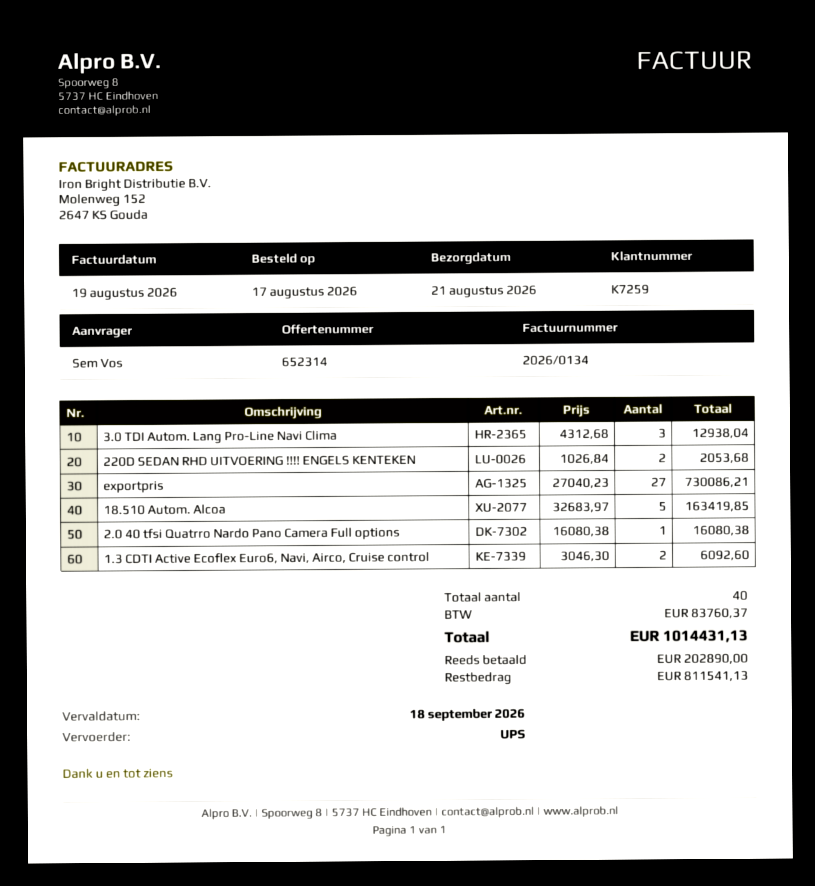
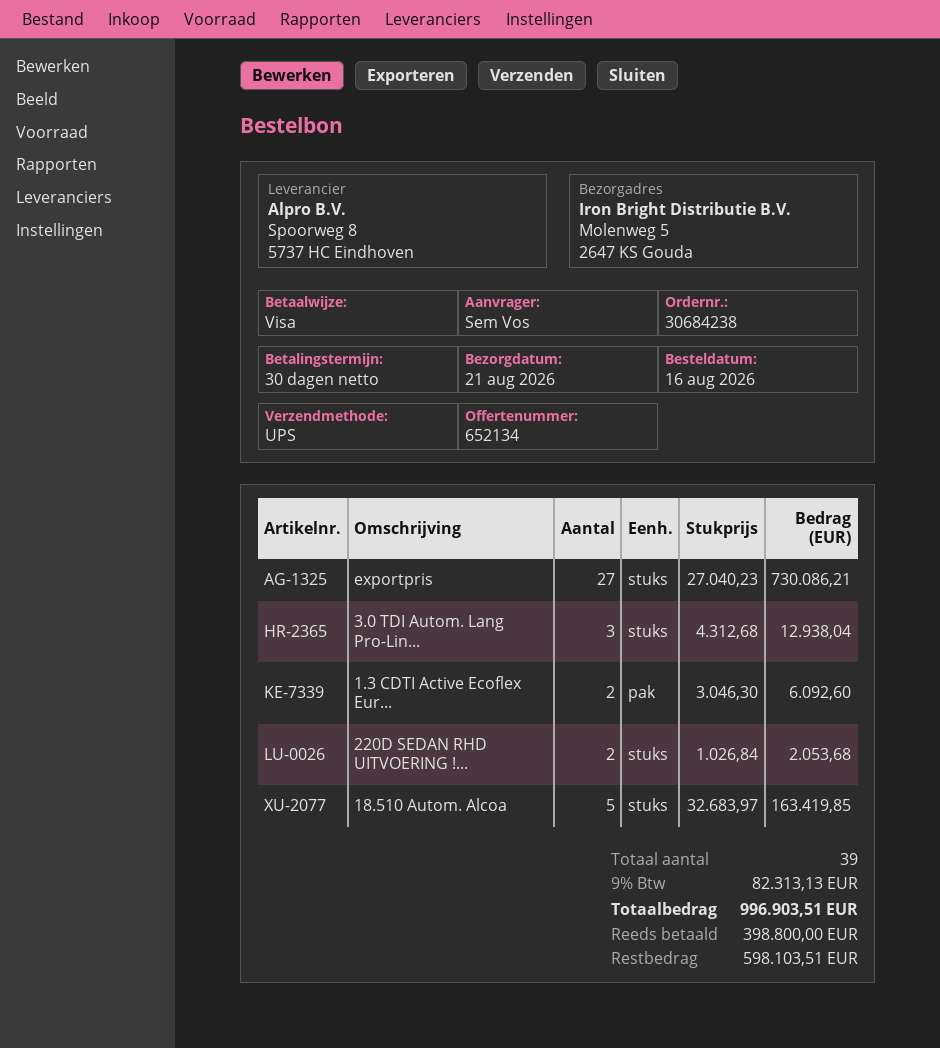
quote number: 652314 -> 652134
order date: 2026-08-17 -> 2026-08-16
2.0 40 tfsi Quatrro Nardo Pano Camera Full options: 1 x 16080.38 = 16080.38 -> none
total quantity: 40 -> 39
tax: 83760.37 -> 82313.13
total: 1014431.13 -> 996903.51
deposit: 202890.00 -> 398800.00
balance: 811541.13 -> 598103.51

